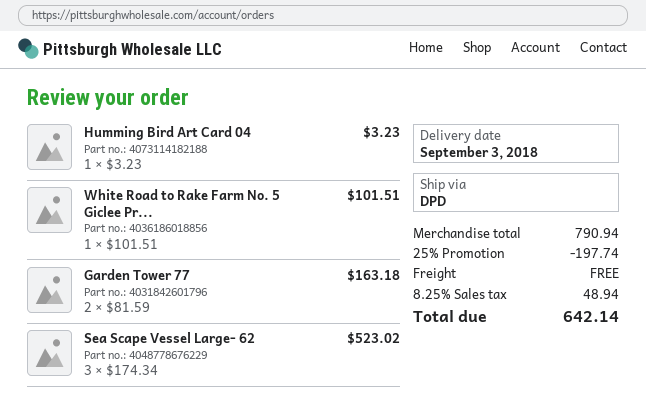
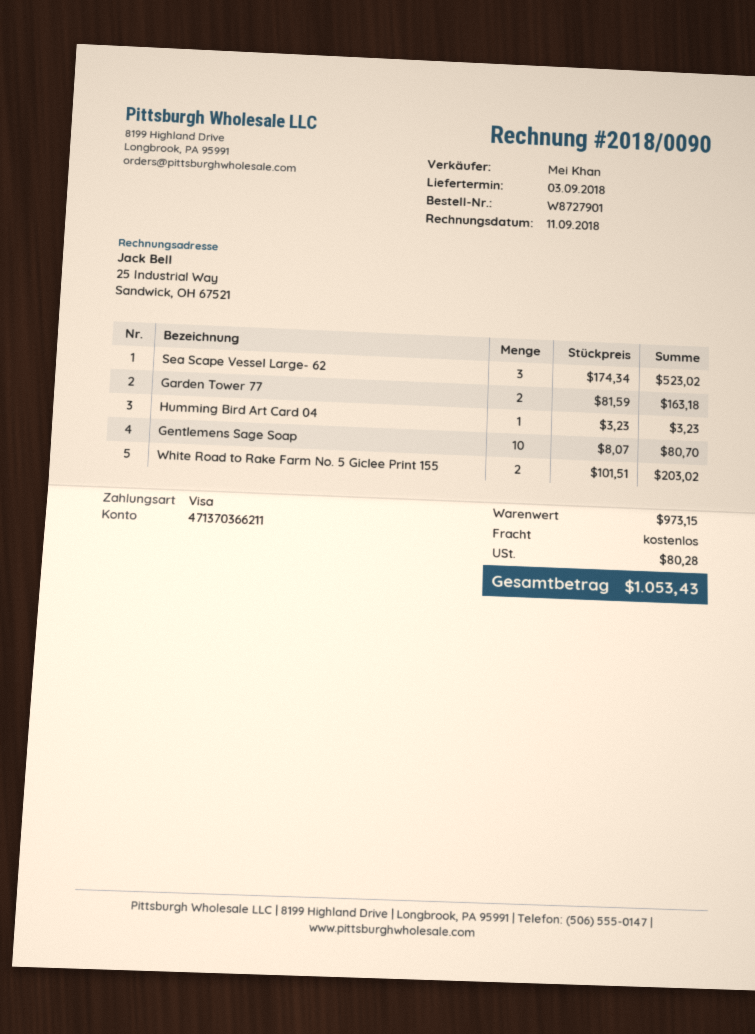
White Road to Rake Farm No. 5 Giclee Pr...: 1 x 101.51 = 101.51 -> 2 x 101.51 = 203.02
Gentlemens Sage Soap: none -> 10 x 8.07 = 80.70
subtotal: 790.94 -> 973.15
discount: 25% = 197.74 -> none
tax: 48.94 -> 80.28
total: 642.14 -> 1053.43

